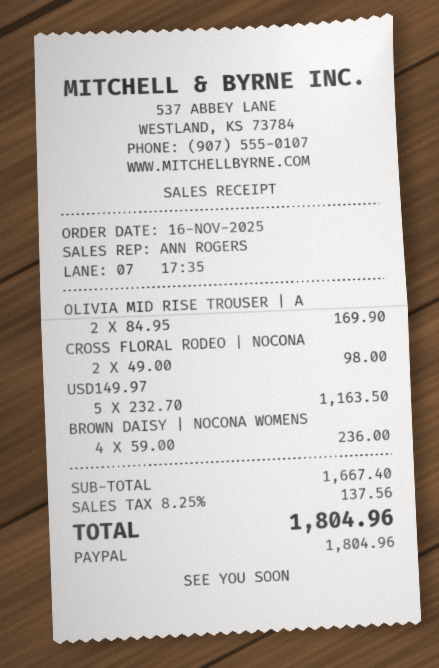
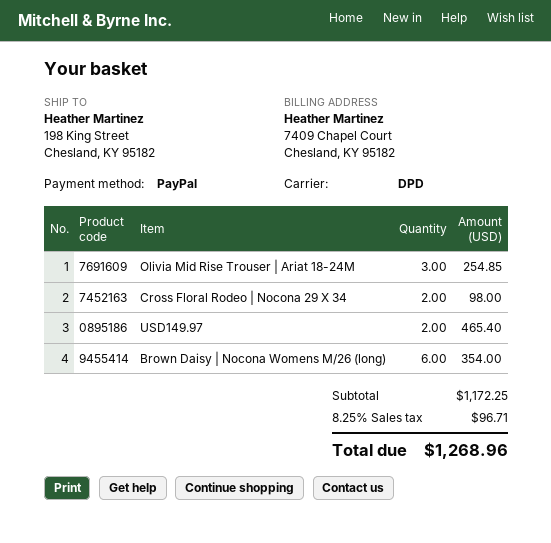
OLIVIA MID RISE TROUSER | A: 2 for 169.90 -> 3 for 254.85
USD149.97: 5 for 1163.50 -> 2 for 465.40
BROWN DAISY | NOCONA WOMENS: 4 for 236.00 -> 6 for 354.00
subtotal: 1667.40 -> 1172.25
tax: 8.25% = 137.56 -> 8.25% = 96.71
total: 1804.96 -> 1268.96

